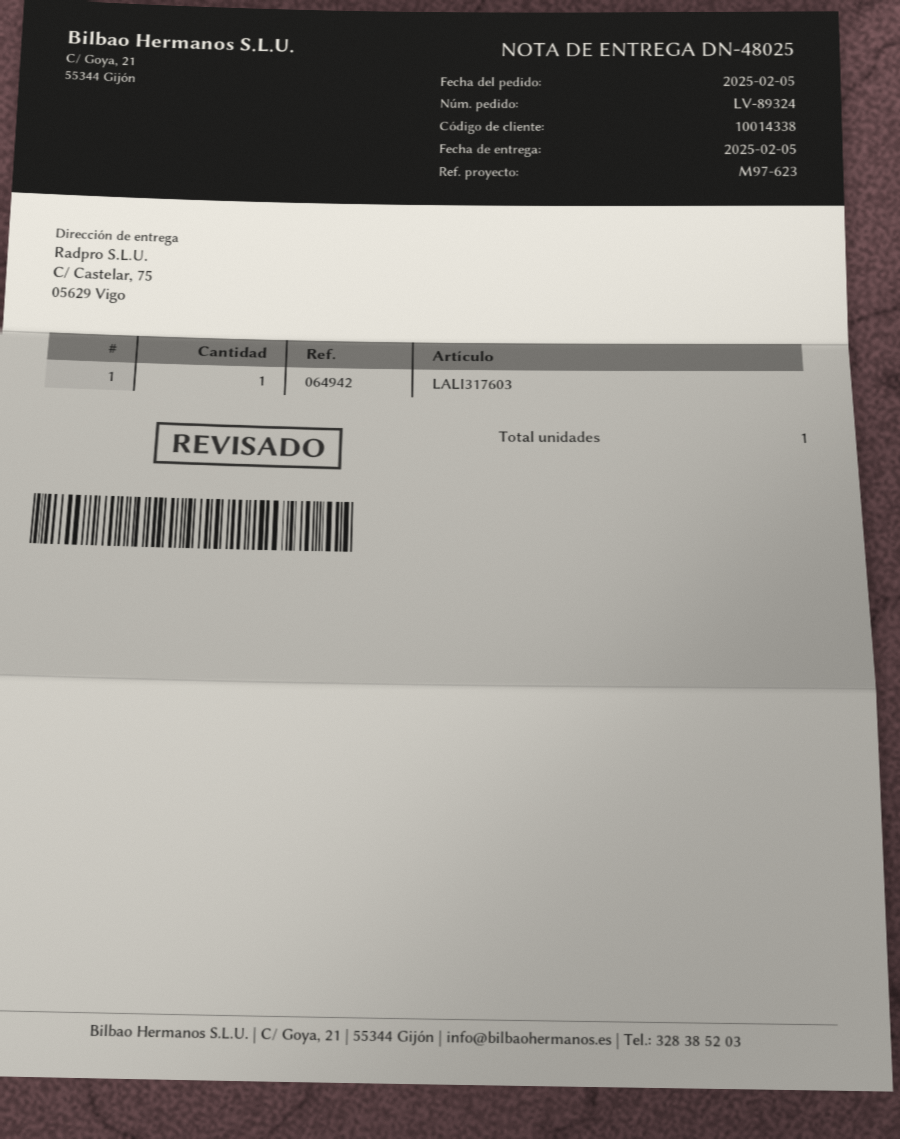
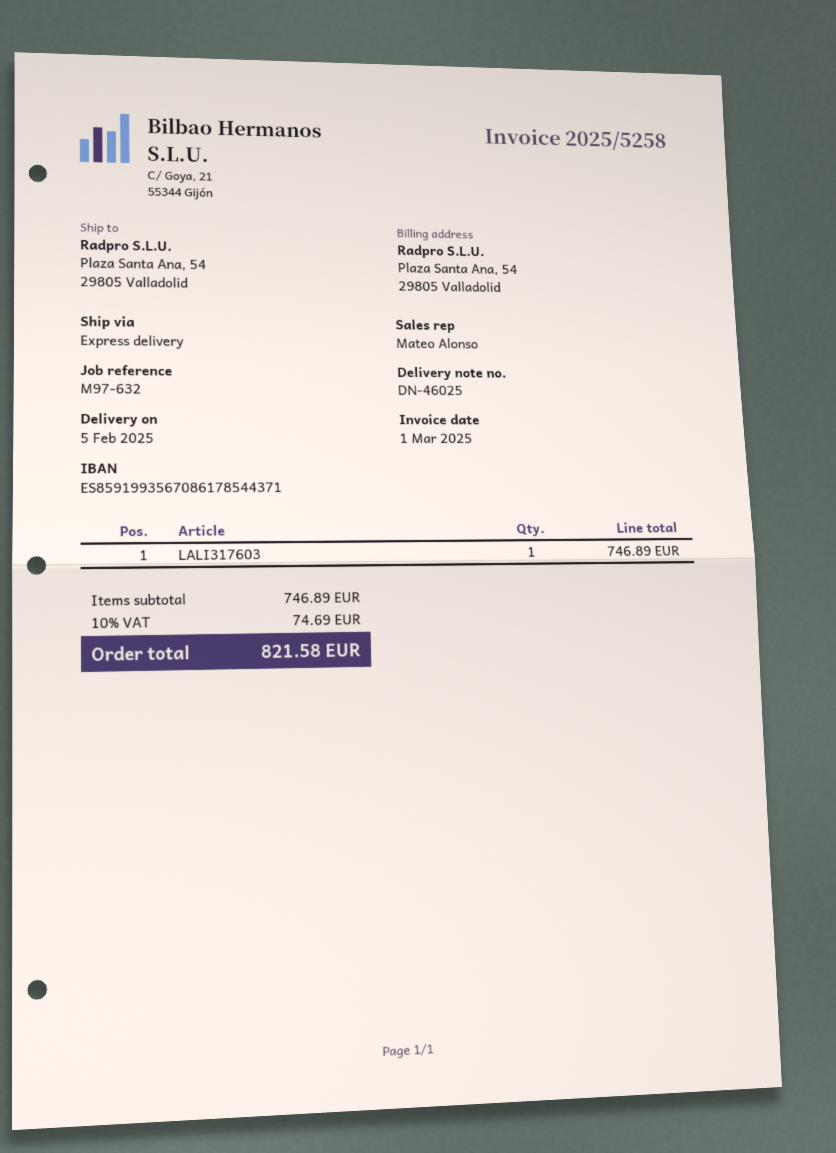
delivery note number: DN-48025 -> DN-46025
reference: M97-623 -> M97-632
ship to: C/ Castelar, 75, 05629 Vigo -> Plaza Santa Ana, 54, 29805 Valladolid

